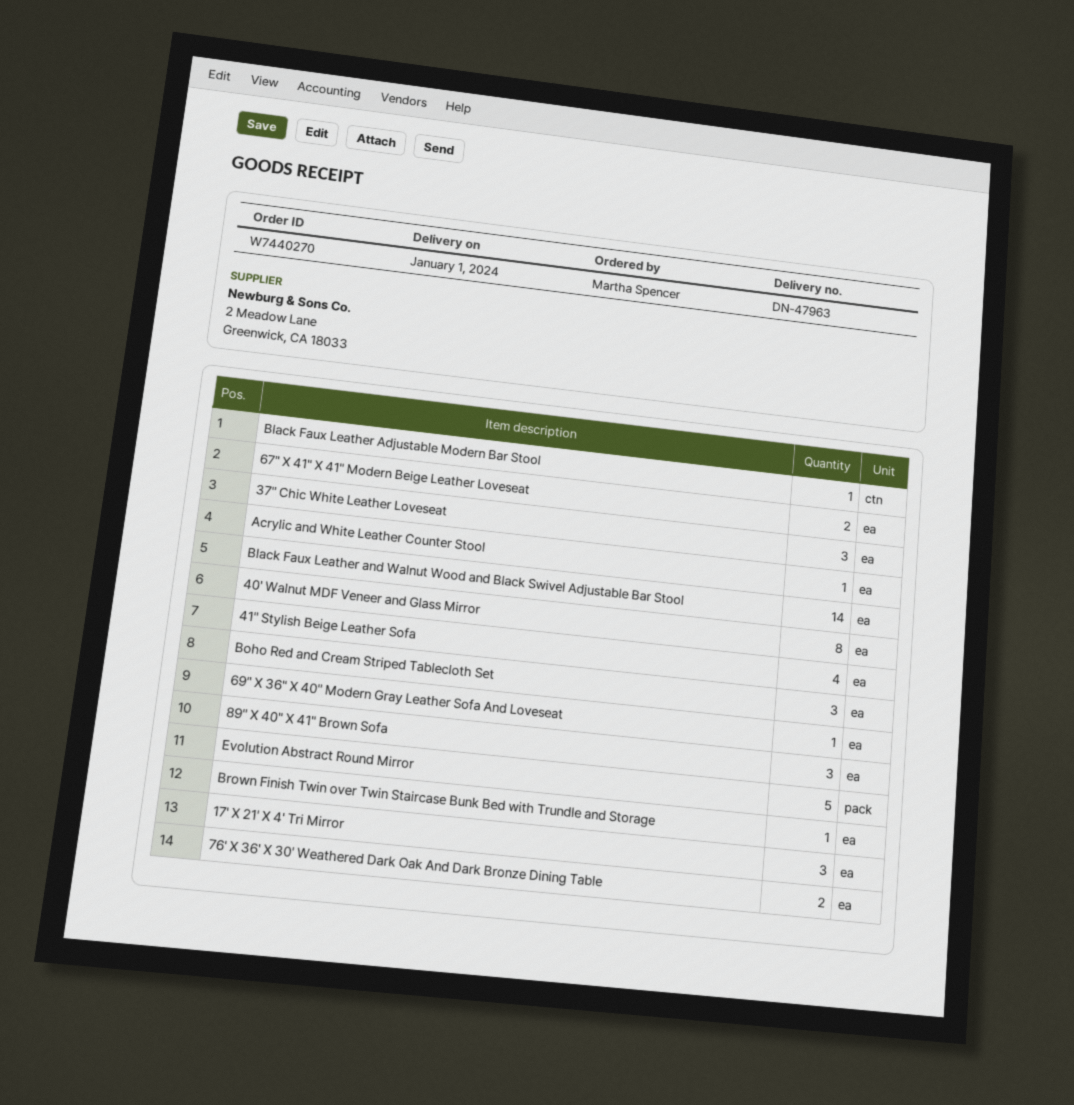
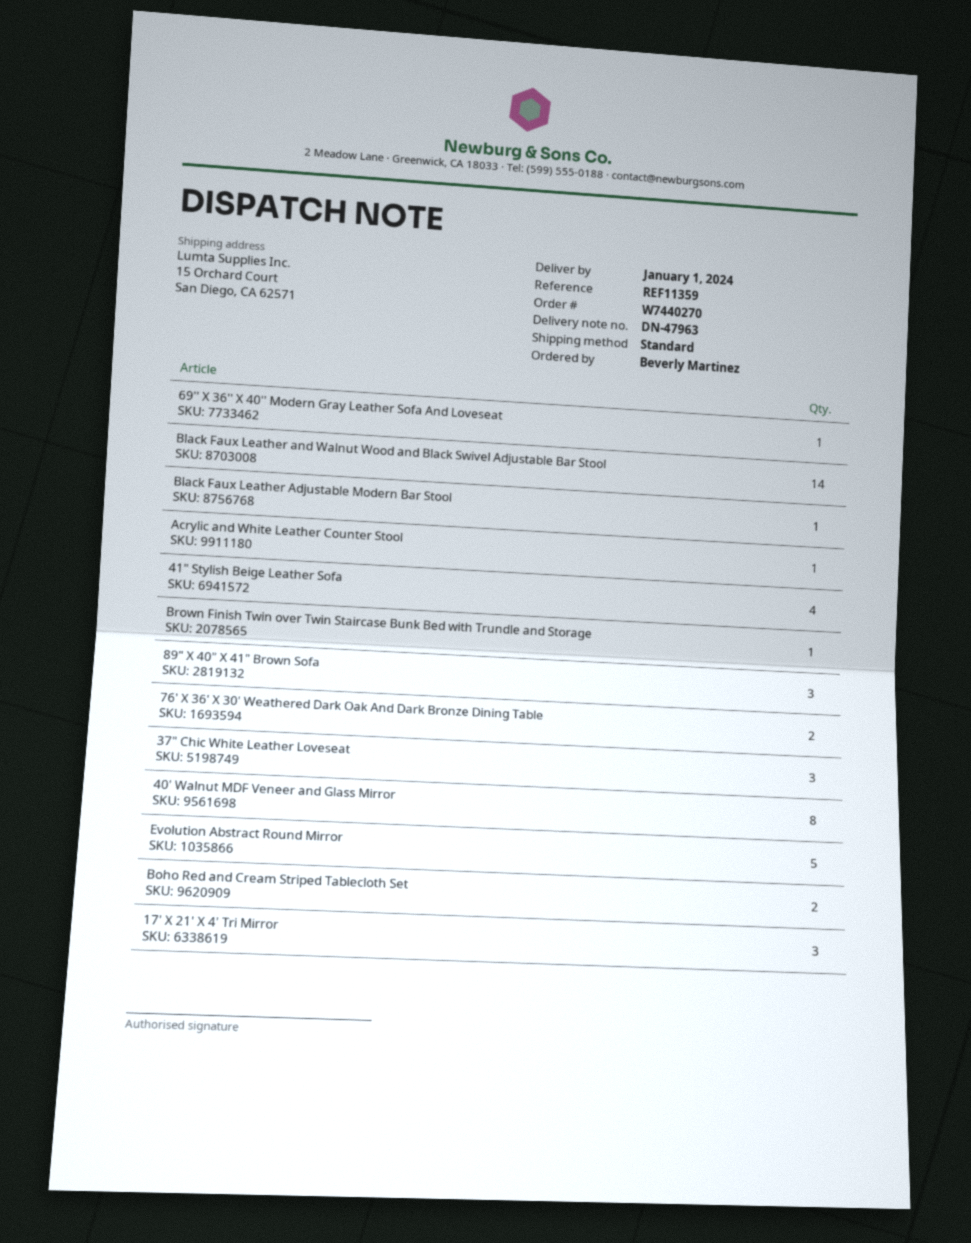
ordered by: Martha Spencer -> Beverly Martinez
67'' X 41'' X 41'' Modern Beige Leather Loveseat: 2 -> none
Boho Red and Cream Striped Tablecloth Set: 3 -> 2

